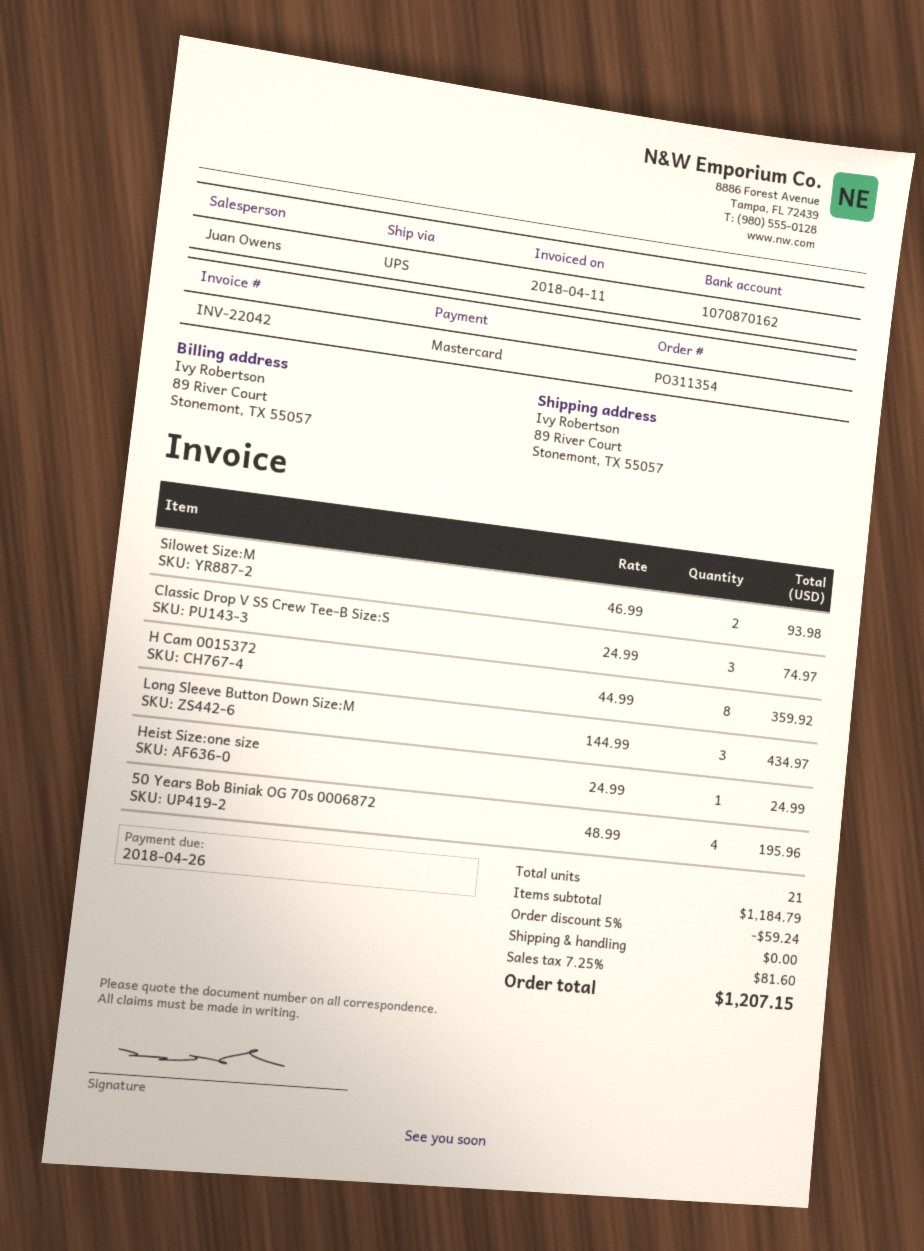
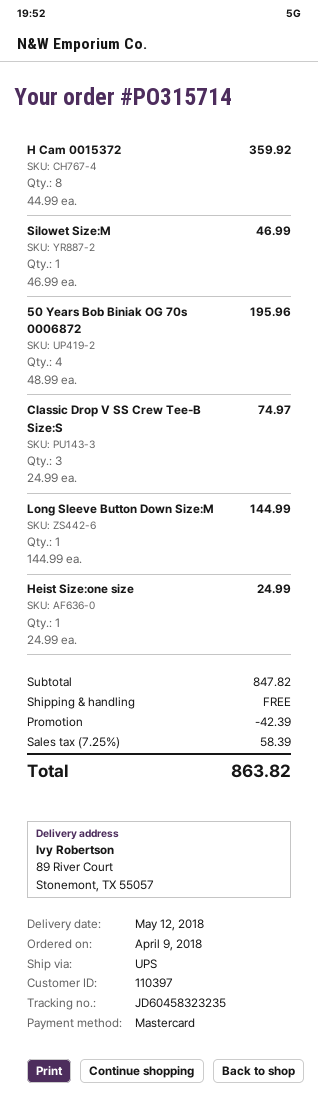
order number: PO311354 -> PO315714
Silowet Size:M: 2 x 46.99 = 93.98 -> 1 x 46.99 = 46.99
Long Sleeve Button Down Size:M: 3 x 144.99 = 434.97 -> 1 x 144.99 = 144.99
subtotal: 1184.79 -> 847.82
discount: 59.24 -> 42.39
tax: 7.25% = 81.60 -> 7.25% = 58.39
total: 1207.15 -> 863.82

